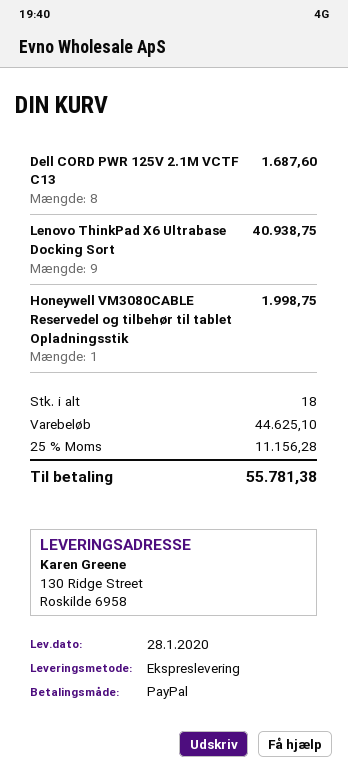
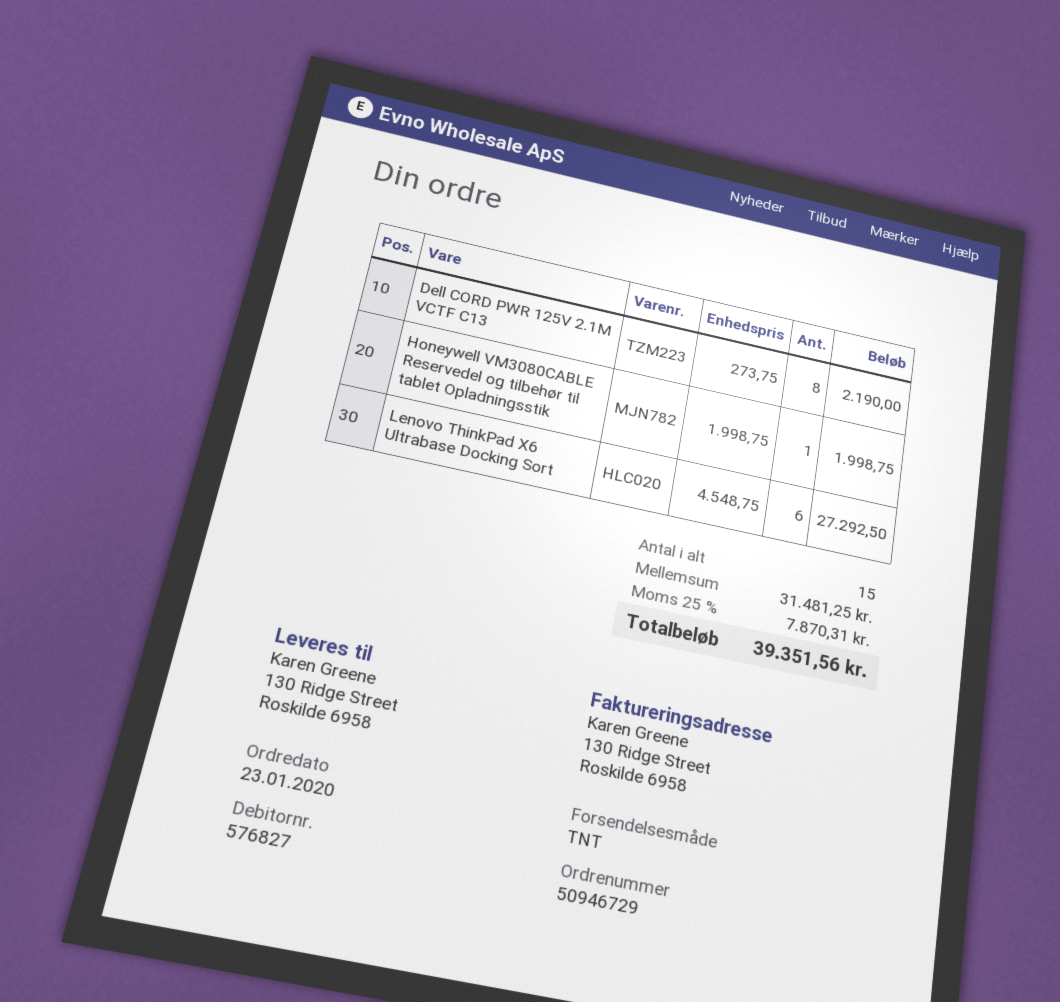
shipping method: express -> TNT
Dell CORD PWR 125V 2.1M VCTF C13: 8 for 1687.60 -> 8 for 2190.00
Lenovo ThinkPad X6 Ultrabase Docking Sort: 9 for 40938.75 -> 6 for 27292.50
total quantity: 18 -> 15
subtotal: 44625.10 -> 31481.25
tax: 25% = 11156.28 -> 25% = 7870.31
total: 55781.38 -> 39351.56

